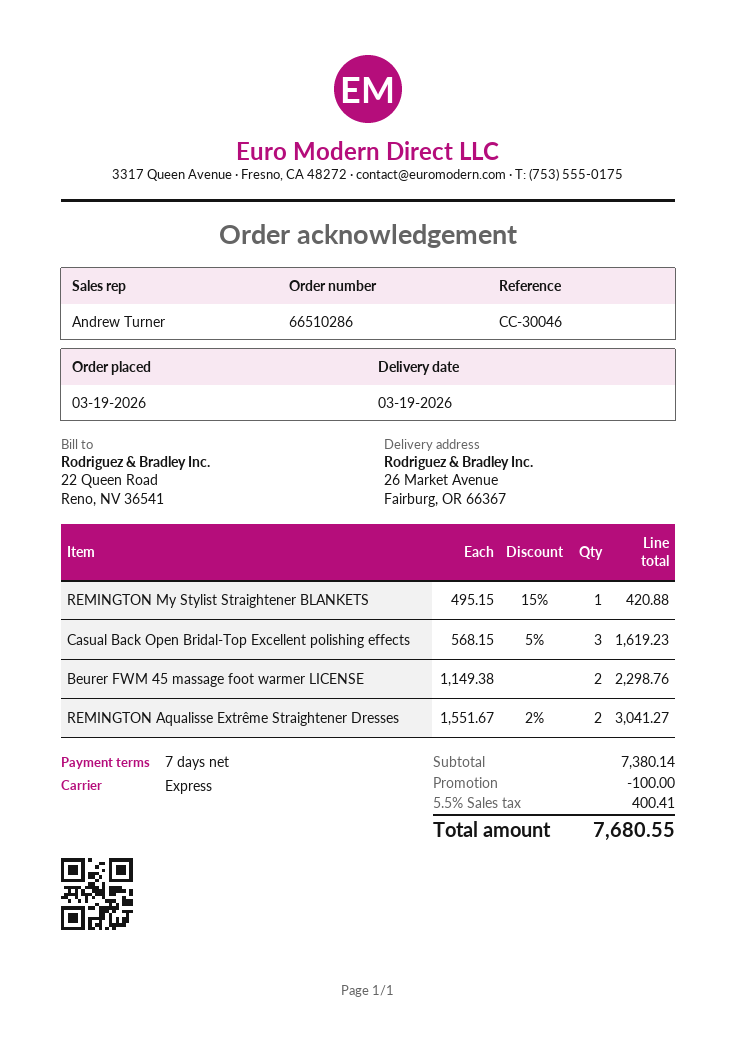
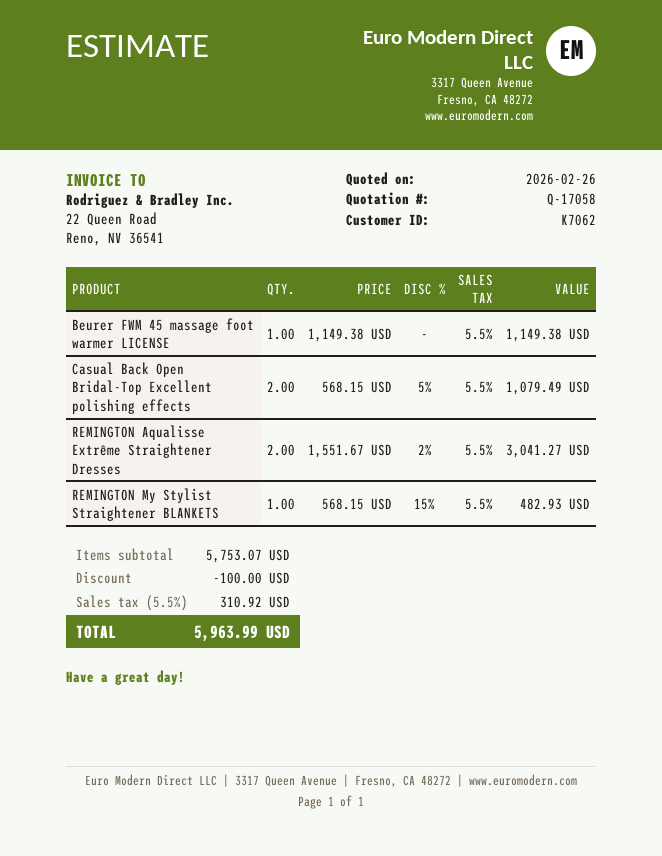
REMINGTON My Stylist Straightener BLANKETS: 1 x 495.15 - 15% = 420.88 -> 1 x 568.15 - 15% = 482.93
Casual Back Open Bridal-Top Excellent polishing effects: 3 x 568.15 - 5% = 1619.23 -> 2 x 568.15 - 5% = 1079.49
Beurer FWM 45 massage foot warmer LICENSE: 2 x 1149.38 = 2298.76 -> 1 x 1149.38 = 1149.38
subtotal: 7380.14 -> 5753.07
tax: 5.5% = 400.41 -> 5.5% = 310.92
total: 7680.55 -> 5963.99

